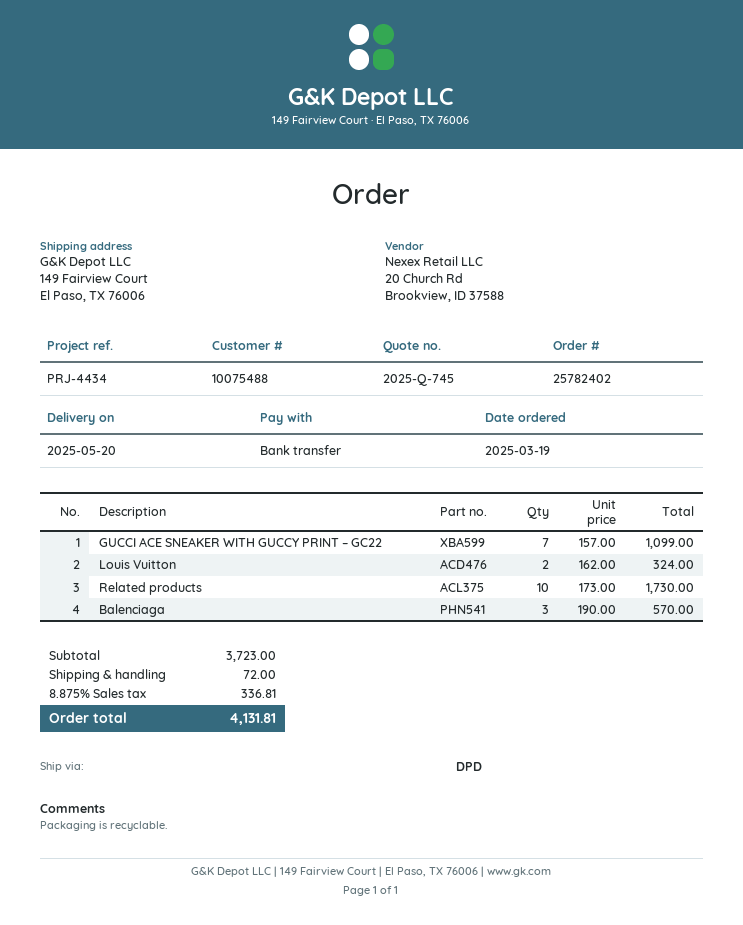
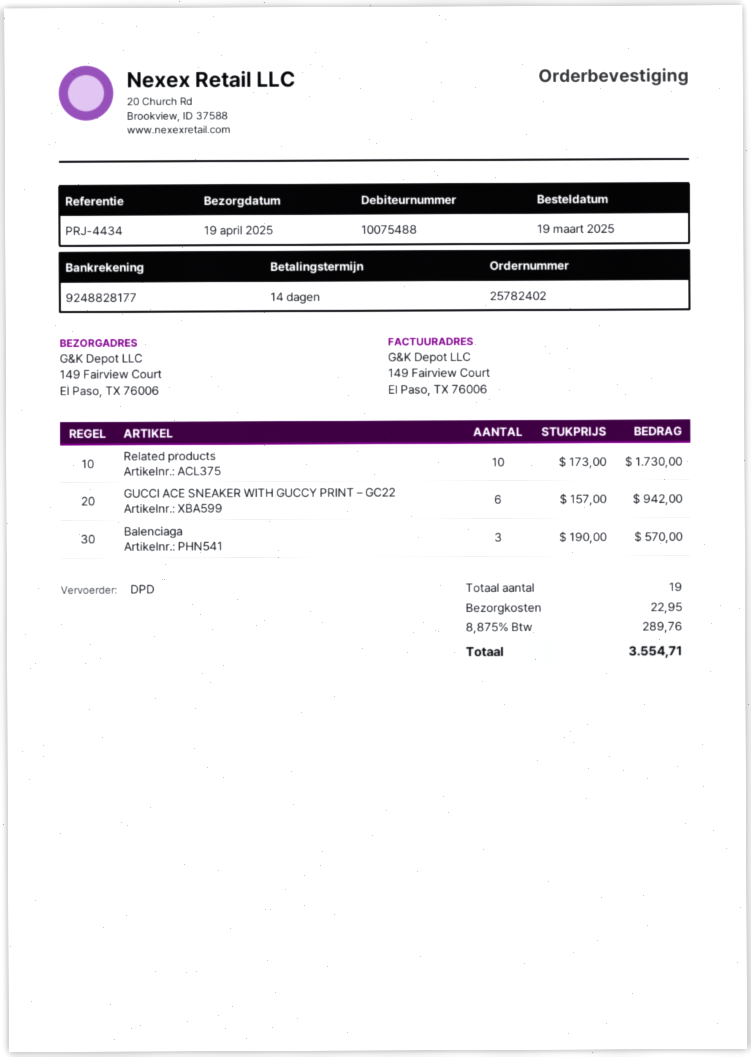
delivery date: 2025-05-20 -> 2025-04-19
GUCCI ACE SNEAKER WITH GUCCY PRINT – GC22: 7 x 157.00 = 1099.00 -> 6 x 157.00 = 942.00
Louis Vuitton: 2 x 162.00 = 324.00 -> none
shipping: 72.00 -> 22.95
tax: 8.875% = 336.81 -> 8.875% = 289.76
total: 4131.81 -> 3554.71

